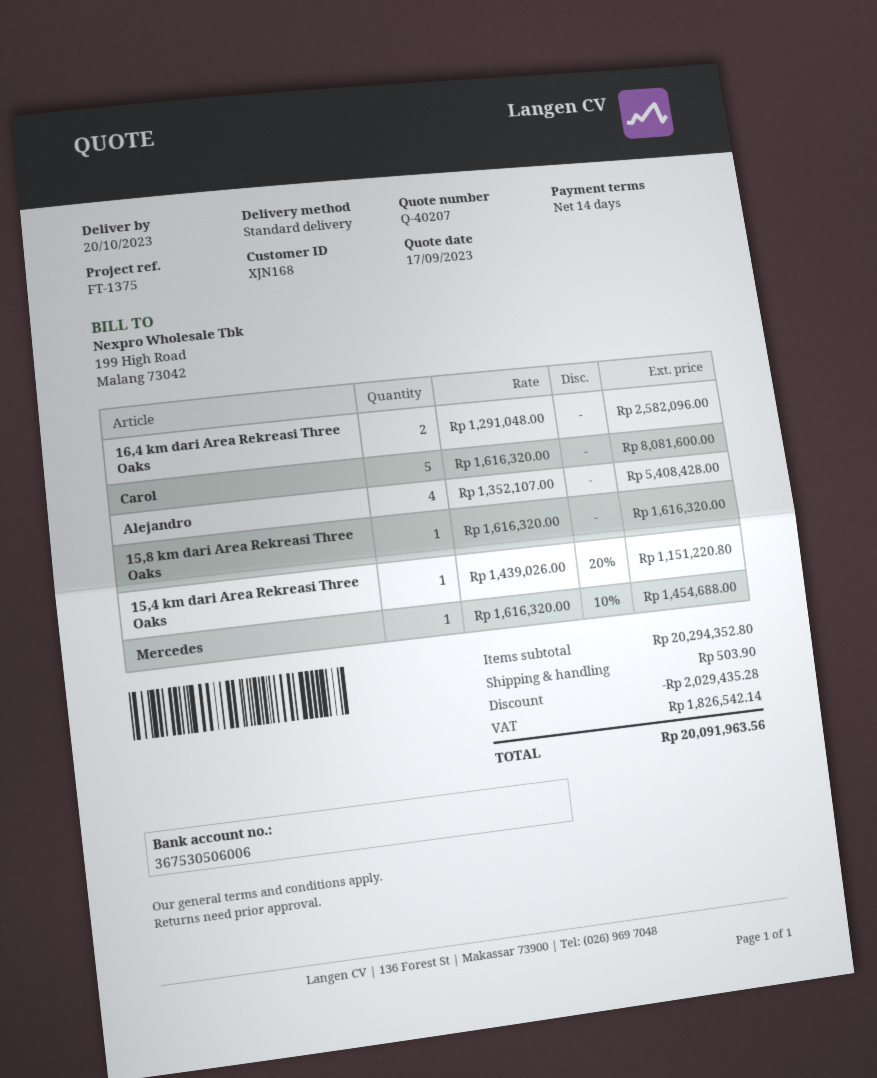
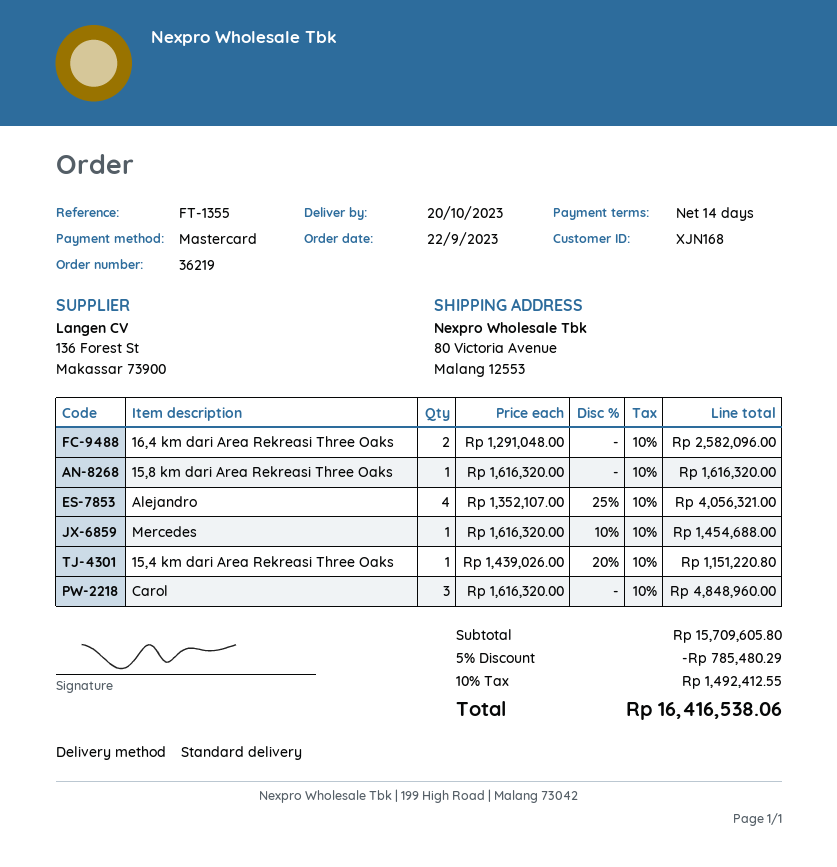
reference: FT-1375 -> FT-1355
Carol: 5 x 1616320.00 = 8081600.00 -> 3 x 1616320.00 = 4848960.00
Alejandro: 4 x 1352107.00 = 5408428.00 -> 4 x 1352107.00 - 25% = 4056321.00
subtotal: 20294352.80 -> 15709605.80
discount: 2029435.28 -> 785480.29
shipping: 503.90 -> none
tax: 1826542.14 -> 1492412.55
total: 20091963.56 -> 16416538.06

